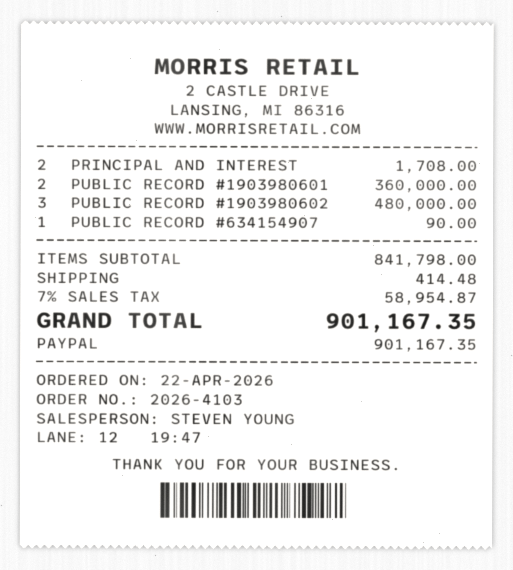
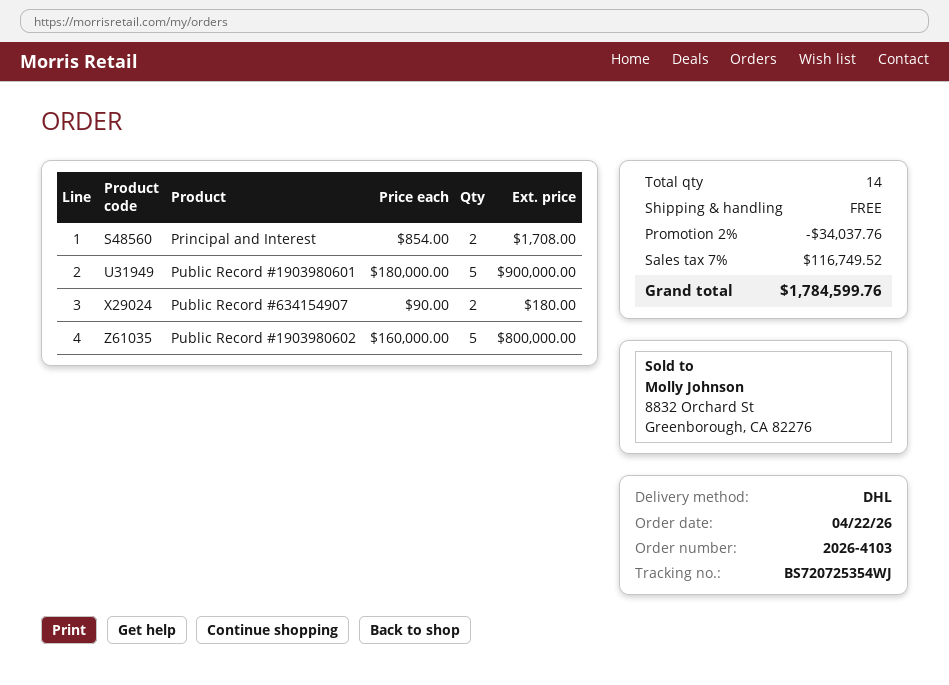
PUBLIC RECORD #1903980601: 2 for 360000.00 -> 5 for 900000.00
PUBLIC RECORD #1903980602: 3 for 480000.00 -> 5 for 800000.00
PUBLIC RECORD #634154907: 1 for 90.00 -> 2 for 180.00
discount: none -> 2% = 34037.76
shipping: 414.48 -> 0.00
tax: 7% = 58954.87 -> 7% = 116749.52
total: 901167.35 -> 1784599.76

